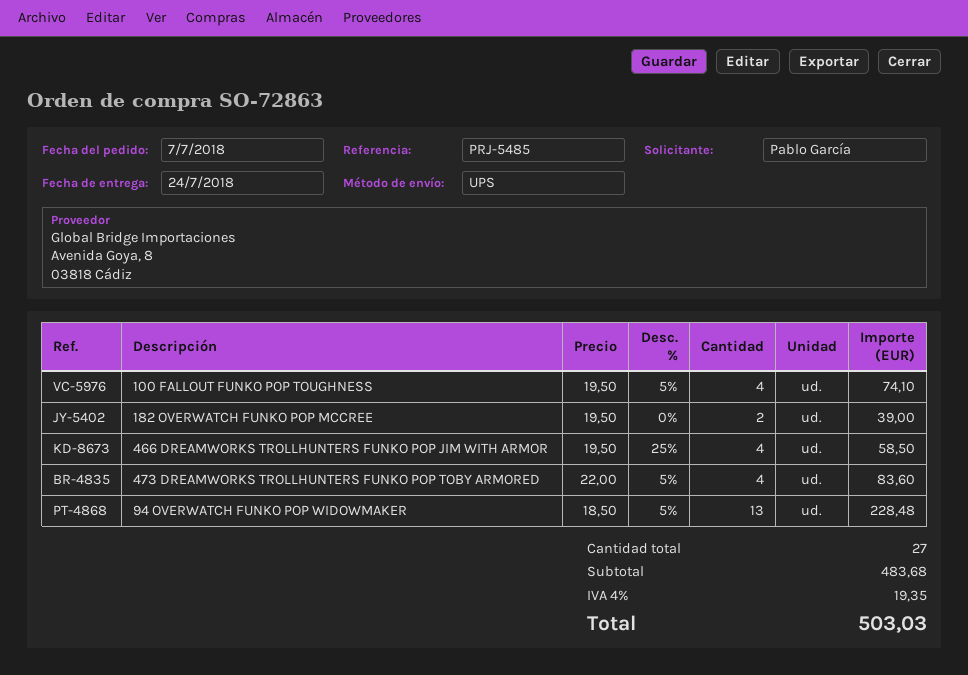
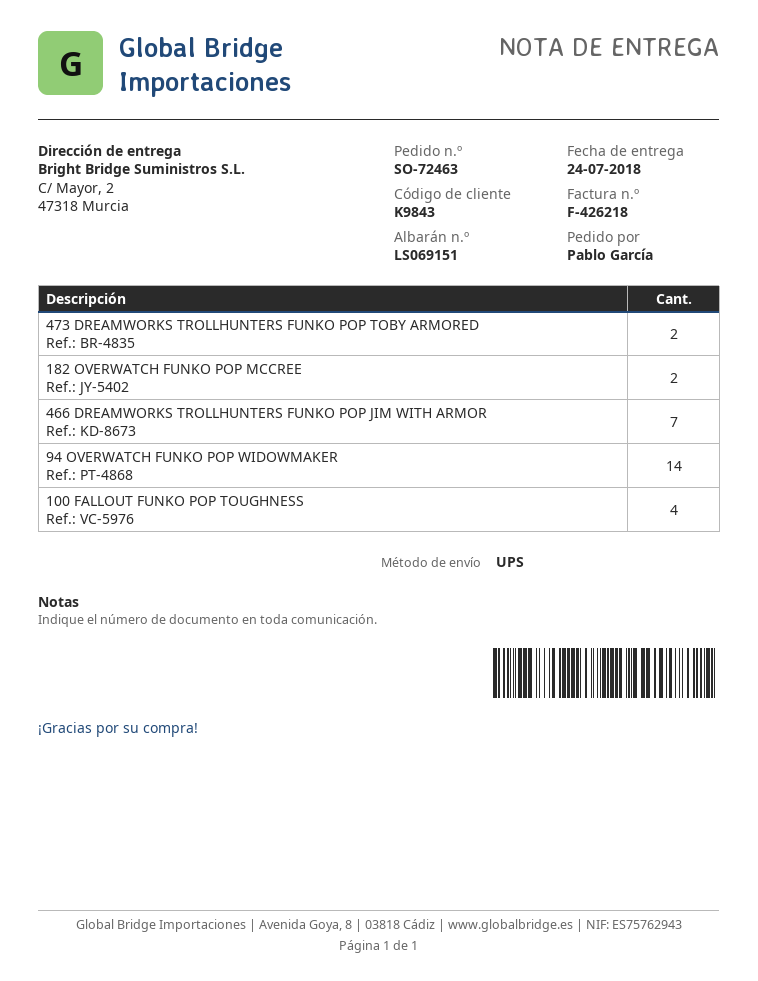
order number: SO-72863 -> SO-72463
466 DREAMWORKS TROLLHUNTERS FUNKO POP JIM WITH ARMOR: 4 -> 7
473 DREAMWORKS TROLLHUNTERS FUNKO POP TOBY ARMORED: 4 -> 2
94 OVERWATCH FUNKO POP WIDOWMAKER: 13 -> 14

